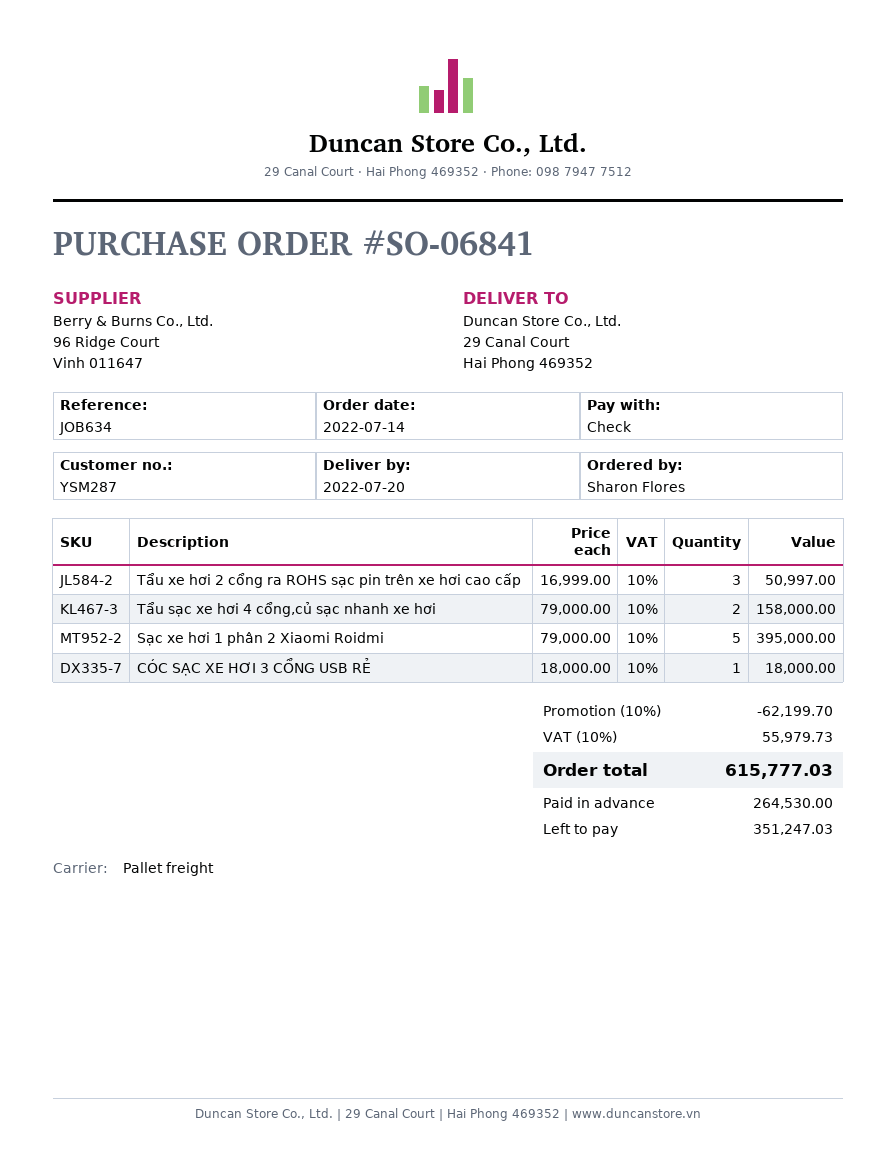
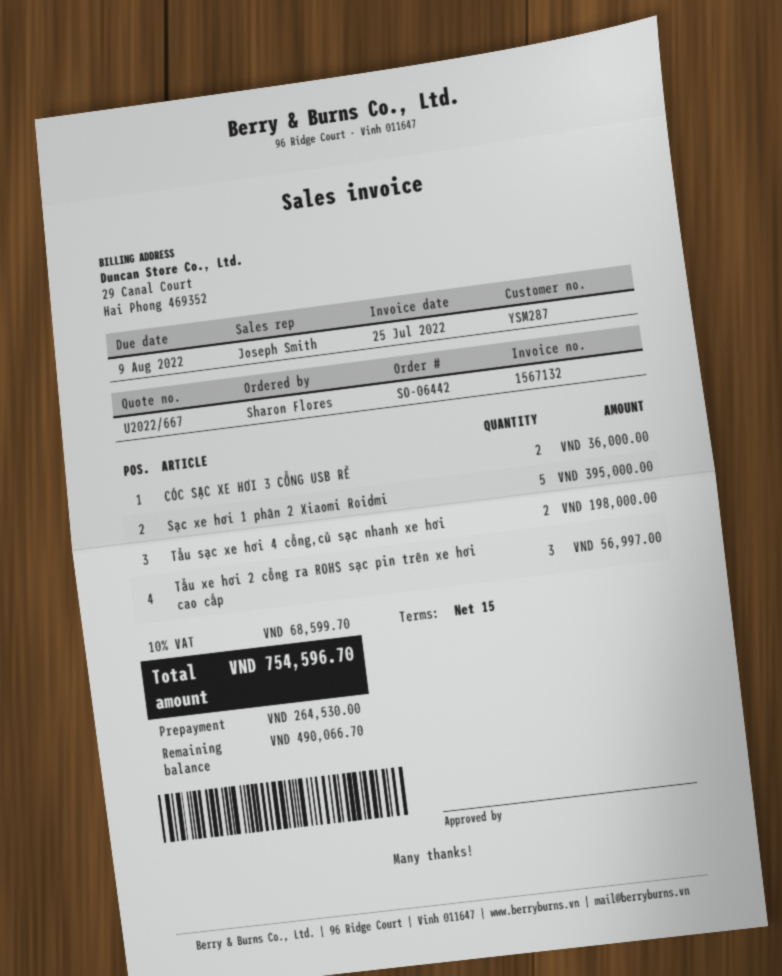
order number: SO-06841 -> SO-06442
Tẩu xe hơi 2 cổng ra ROHS sạc pin trên xe hơi cao cấp: 3 for 50997.00 -> 3 for 56997.00
Tẩu sạc xe hơi 4 cổng,củ sạc nhanh xe hơi: 2 for 158000.00 -> 2 for 198000.00
CÓC SẠC XE HƠI 3 CỔNG USB RẺ: 1 for 18000.00 -> 2 for 36000.00
discount: 10% = 62199.70 -> none
tax: 10% = 55979.73 -> 10% = 68599.70
total: 615777.03 -> 754596.70
balance: 351247.03 -> 490066.70

